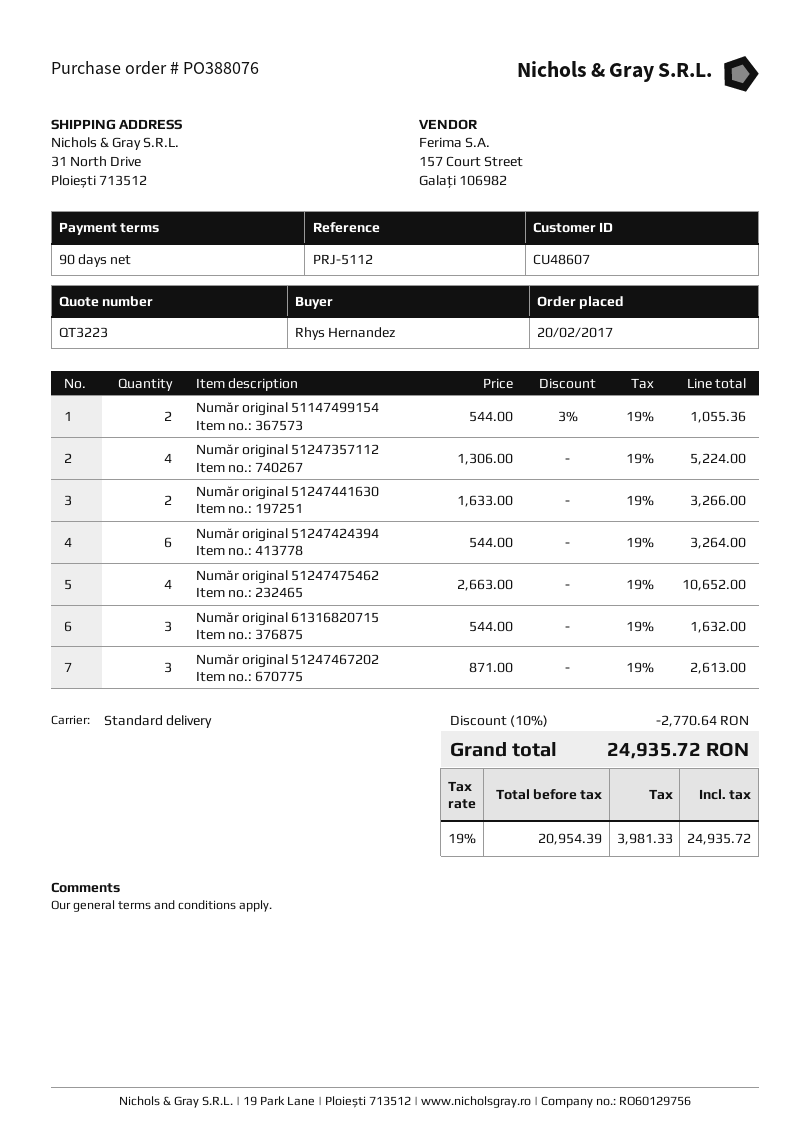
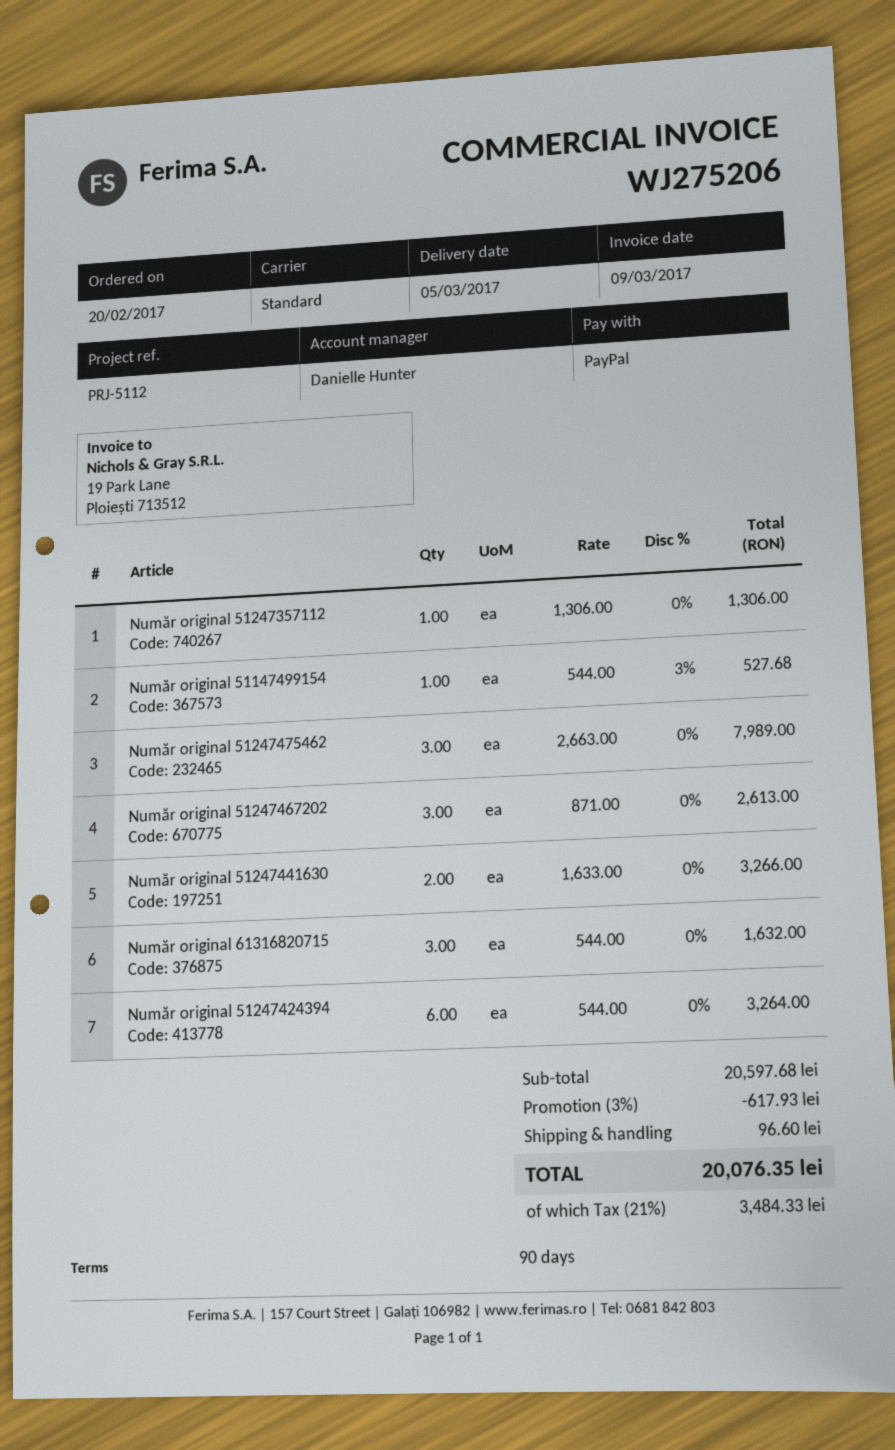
Număr original 51147499154: 2 x 544.00 - 3% = 1055.36 -> 1 x 544.00 - 3% = 527.68
Număr original 51247357112: 4 x 1306.00 = 5224.00 -> 1 x 1306.00 = 1306.00
Număr original 51247475462: 4 x 2663.00 = 10652.00 -> 3 x 2663.00 = 7989.00
discount: 10% = 2770.64 -> 3% = 617.93
shipping: none -> 96.60
tax: 19% = 3981.33 -> 21% = 3484.33
total: 24935.72 -> 20076.35

